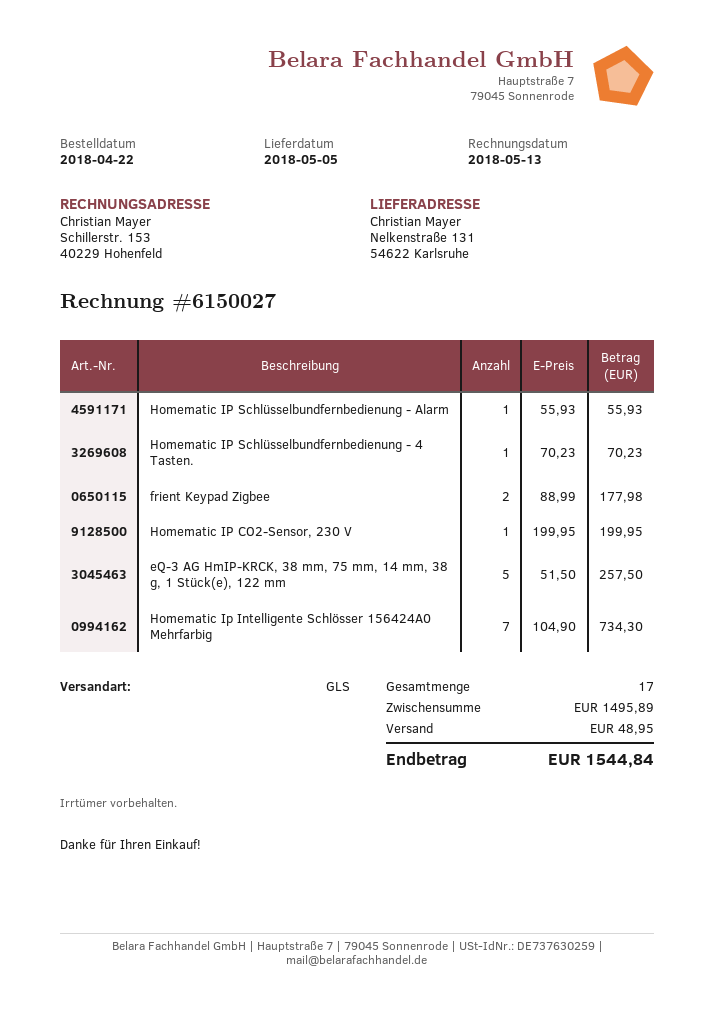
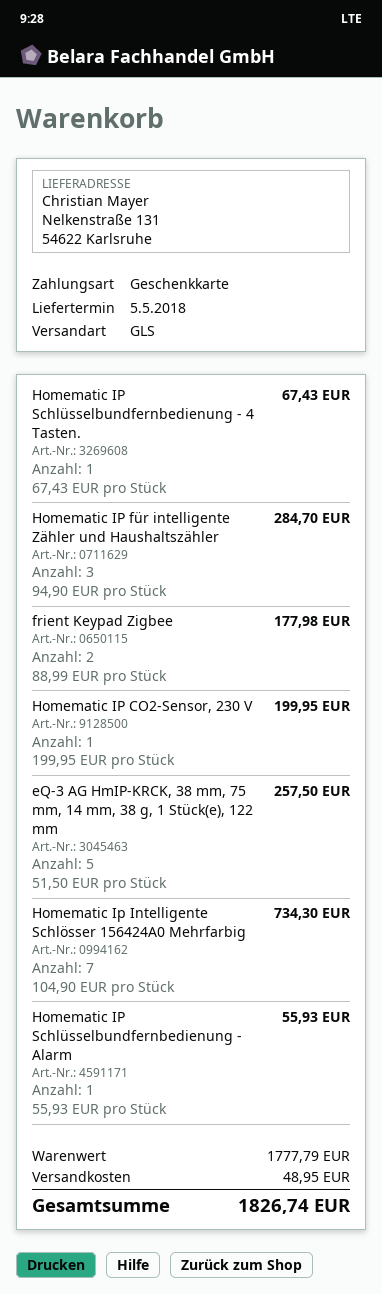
Homematic IP Schlüsselbundfernbedienung - 4 Tasten.: 1 x 70.23 = 70.23 -> 1 x 67.43 = 67.43
Homematic IP für intelligente Zähler und Haushaltszähler: none -> 3 x 94.90 = 284.70
subtotal: 1495.89 -> 1777.79
total: 1544.84 -> 1826.74

